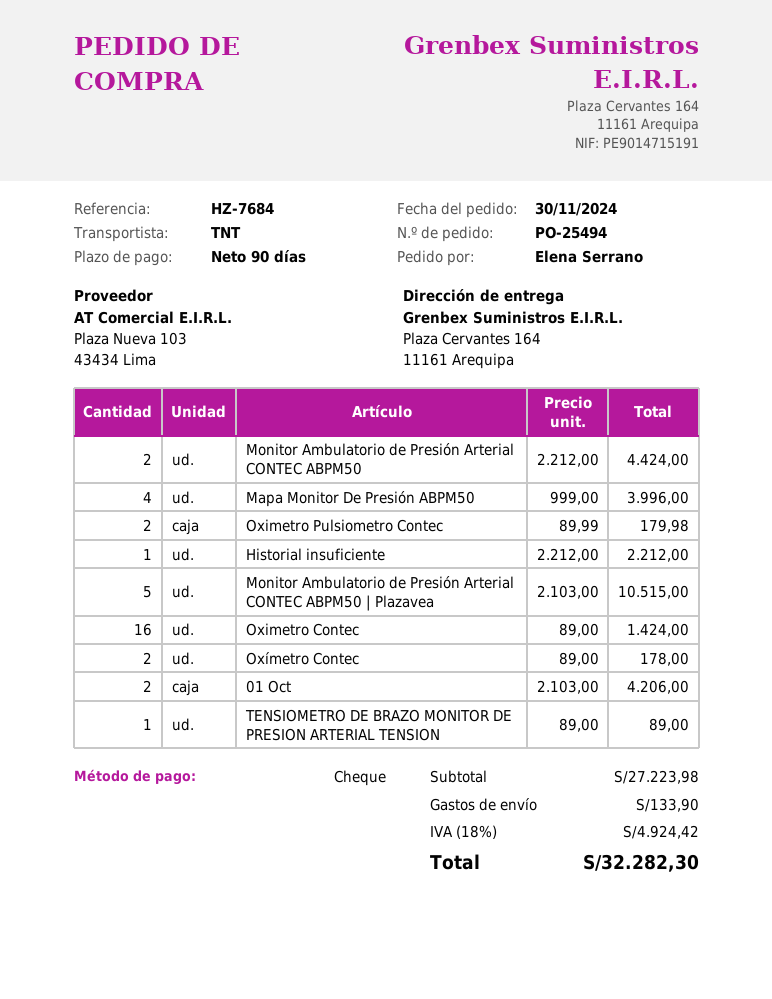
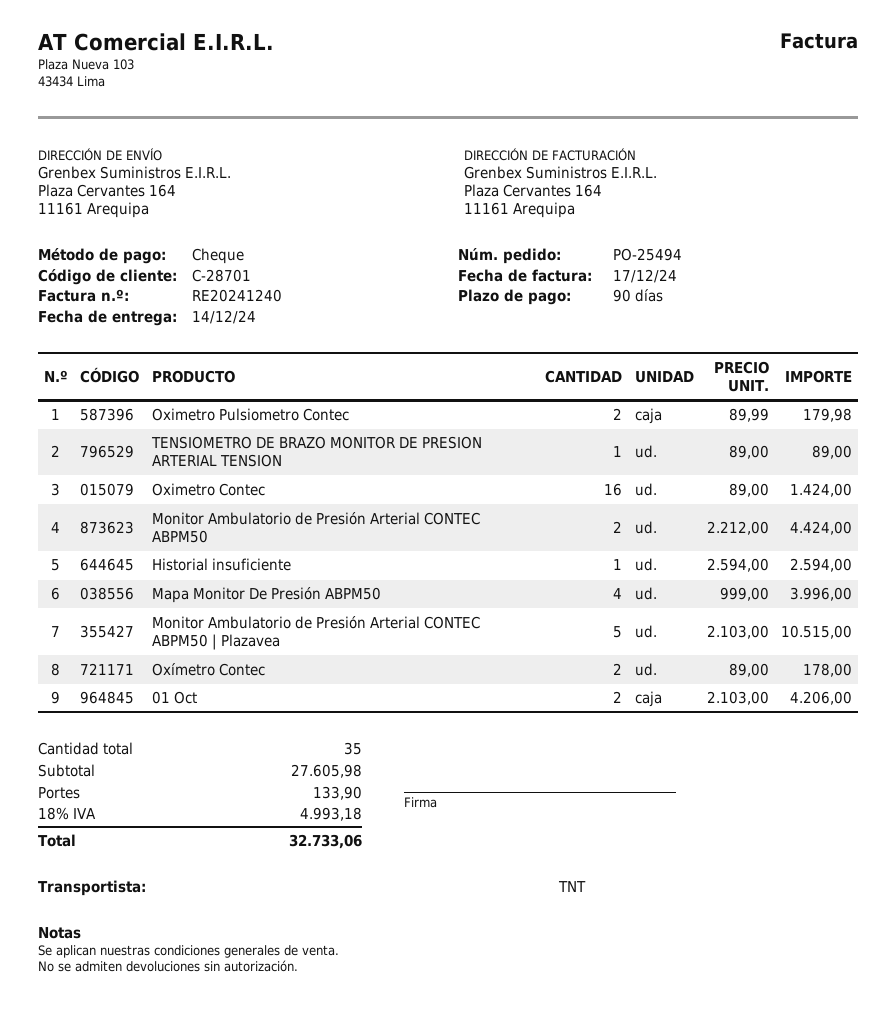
Historial insuficiente: 1 x 2212.00 = 2212.00 -> 1 x 2594.00 = 2594.00
subtotal: 27223.98 -> 27605.98
tax: 18% = 4924.42 -> 18% = 4993.18
total: 32282.30 -> 32733.06

